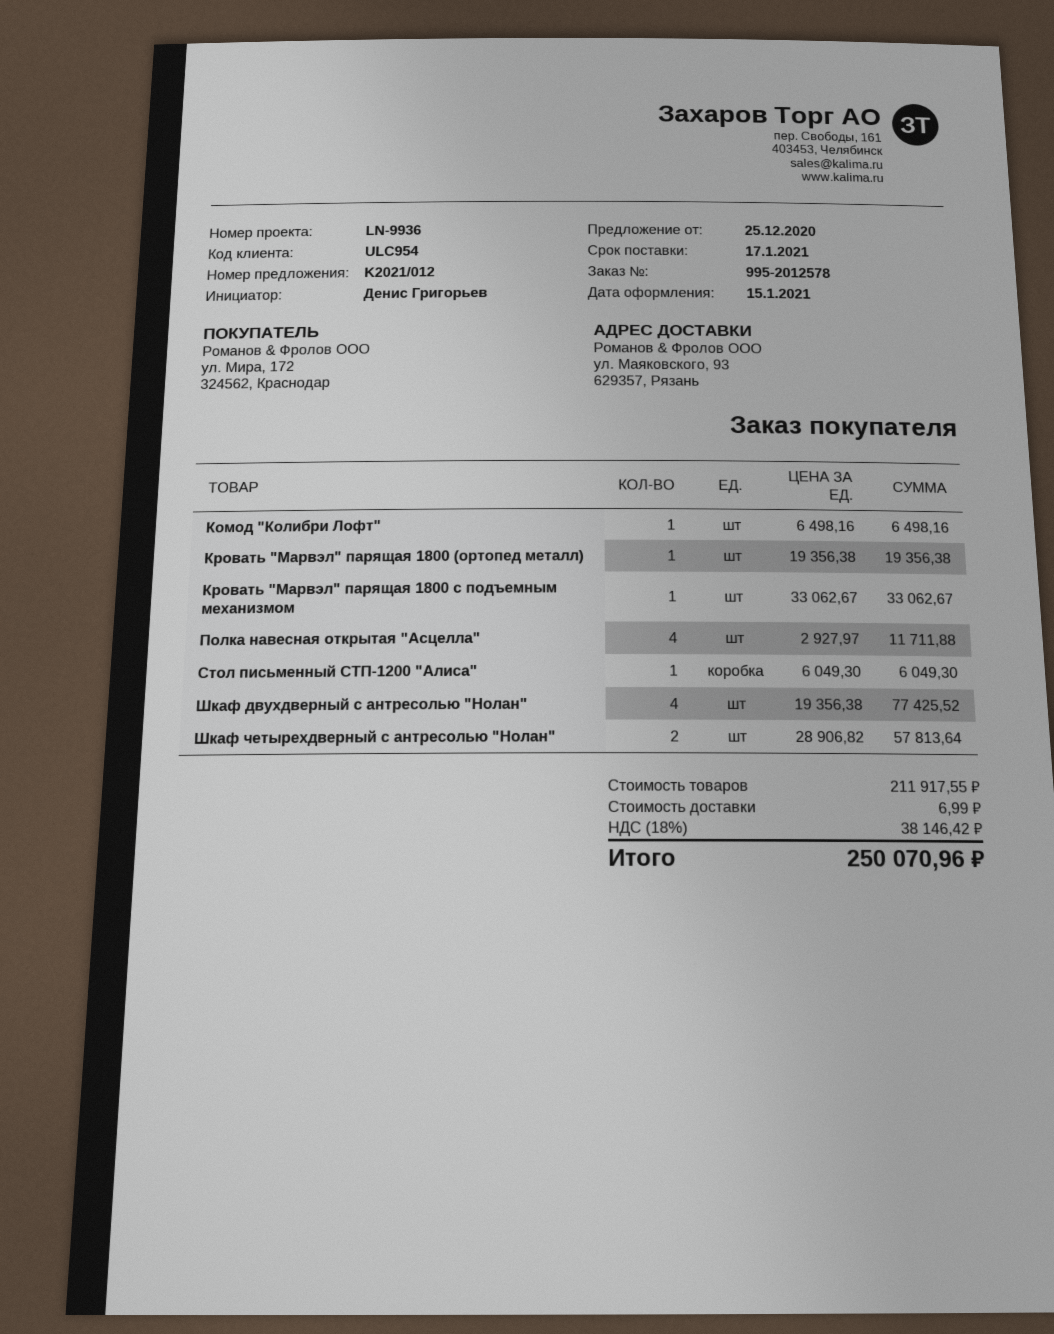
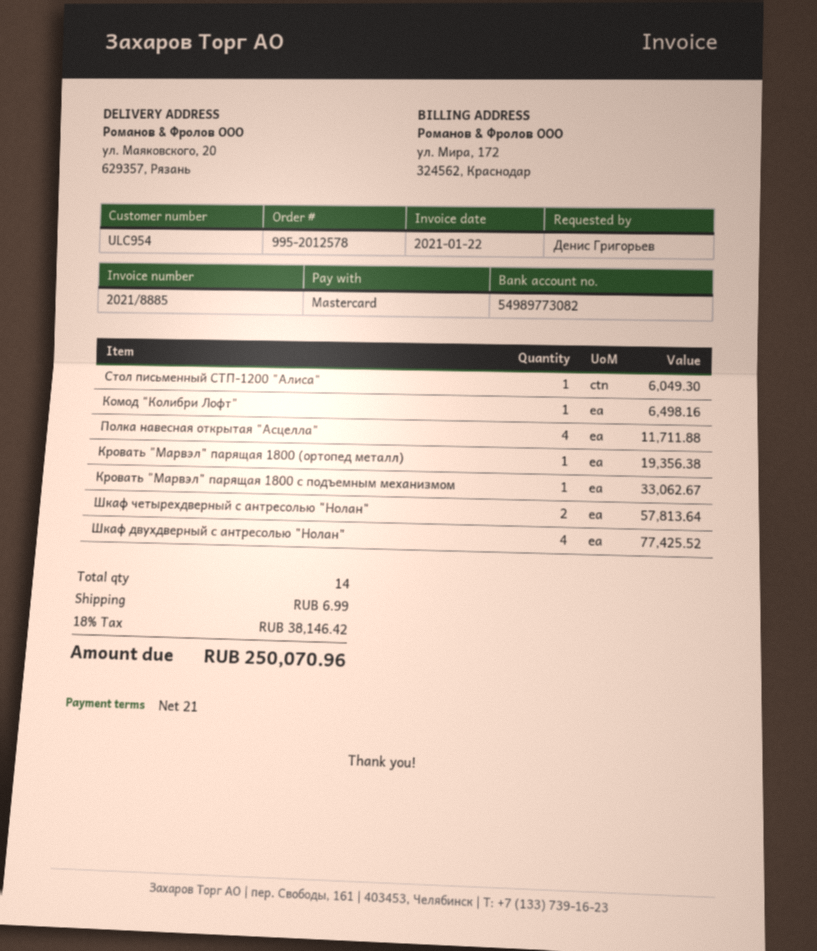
ship to: ул. Маяковского, 93, 629357, Рязань -> ул. Маяковского, 20, 629357, Рязань

